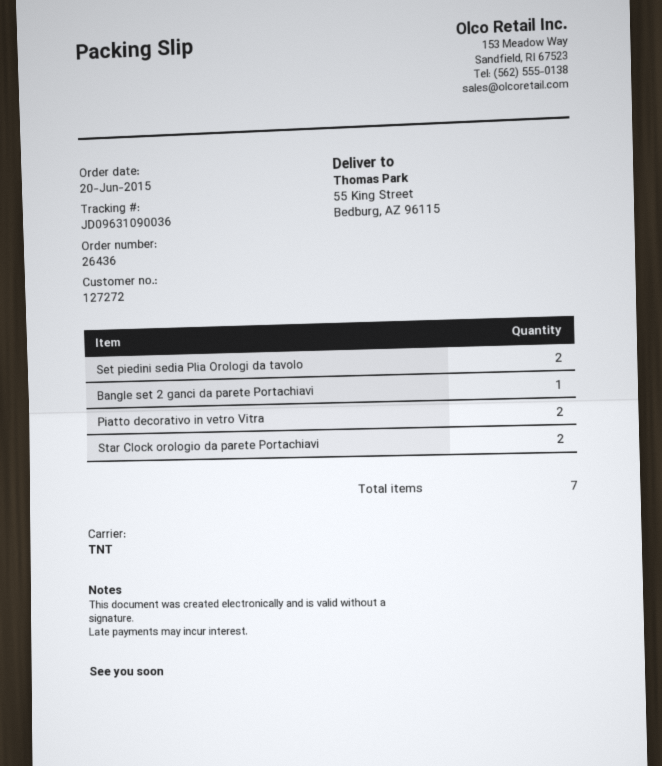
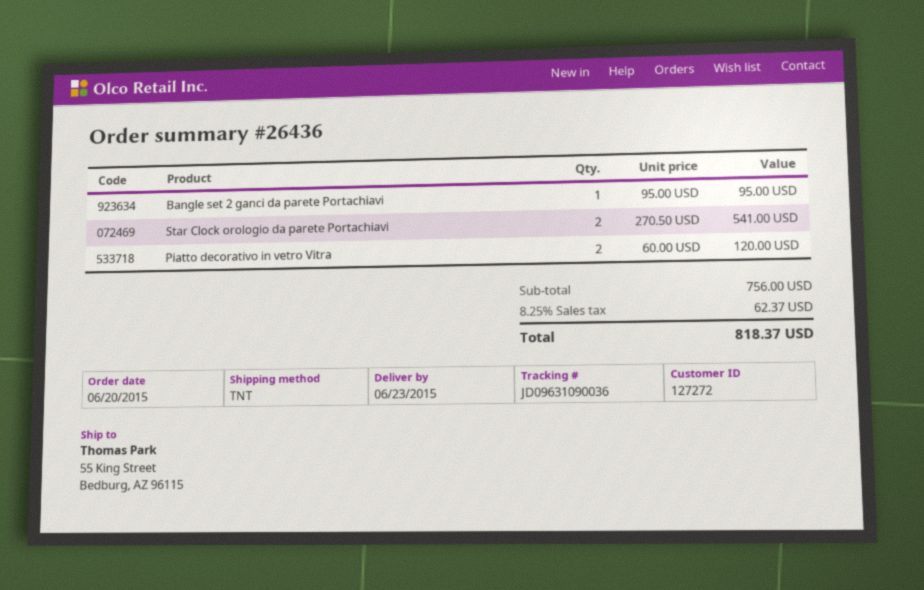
Set piedini sedia Plia Orologi da tavolo: 2 -> none

